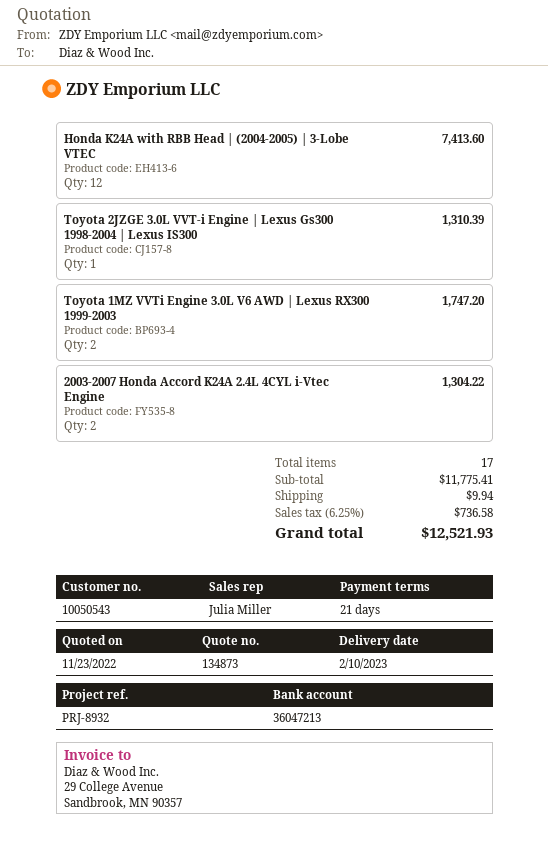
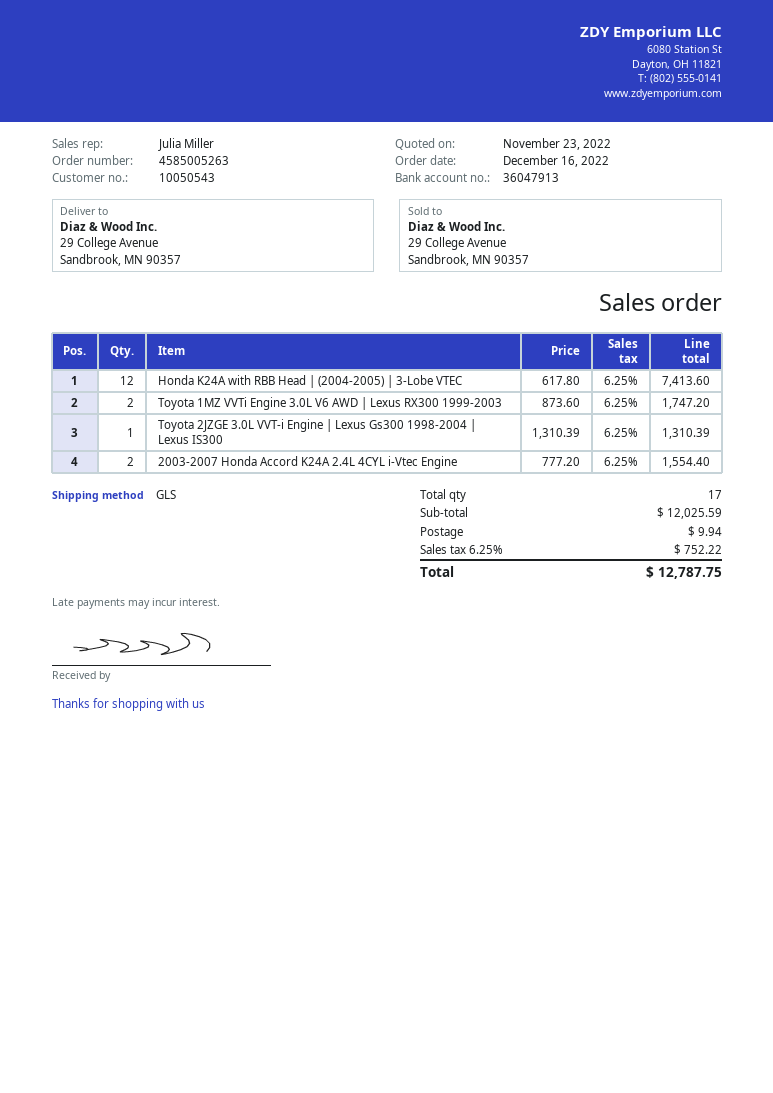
bank account: 36047213 -> 36047913
2003-2007 Honda Accord K24A 2.4L 4CYL i-Vtec Engine: 2 for 1304.22 -> 2 for 1554.40
subtotal: 11775.41 -> 12025.59
tax: 6.25% = 736.58 -> 6.25% = 752.22
total: 12521.93 -> 12787.75

